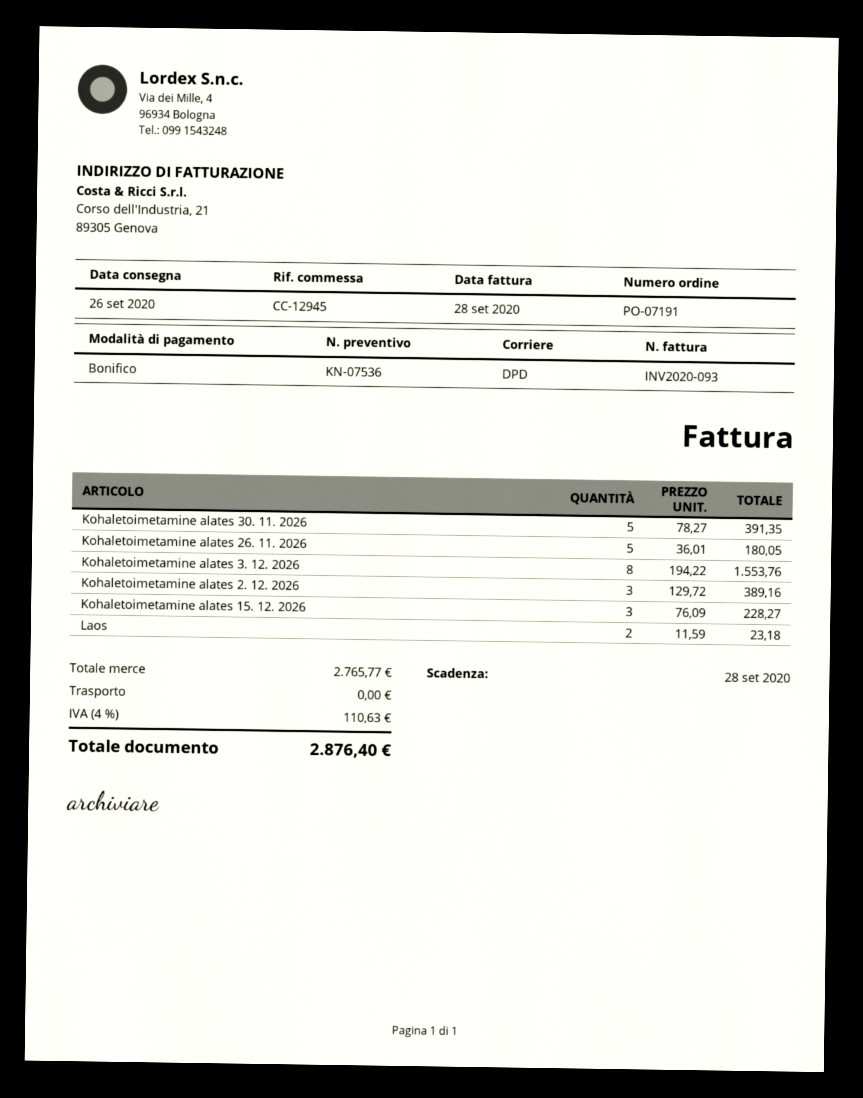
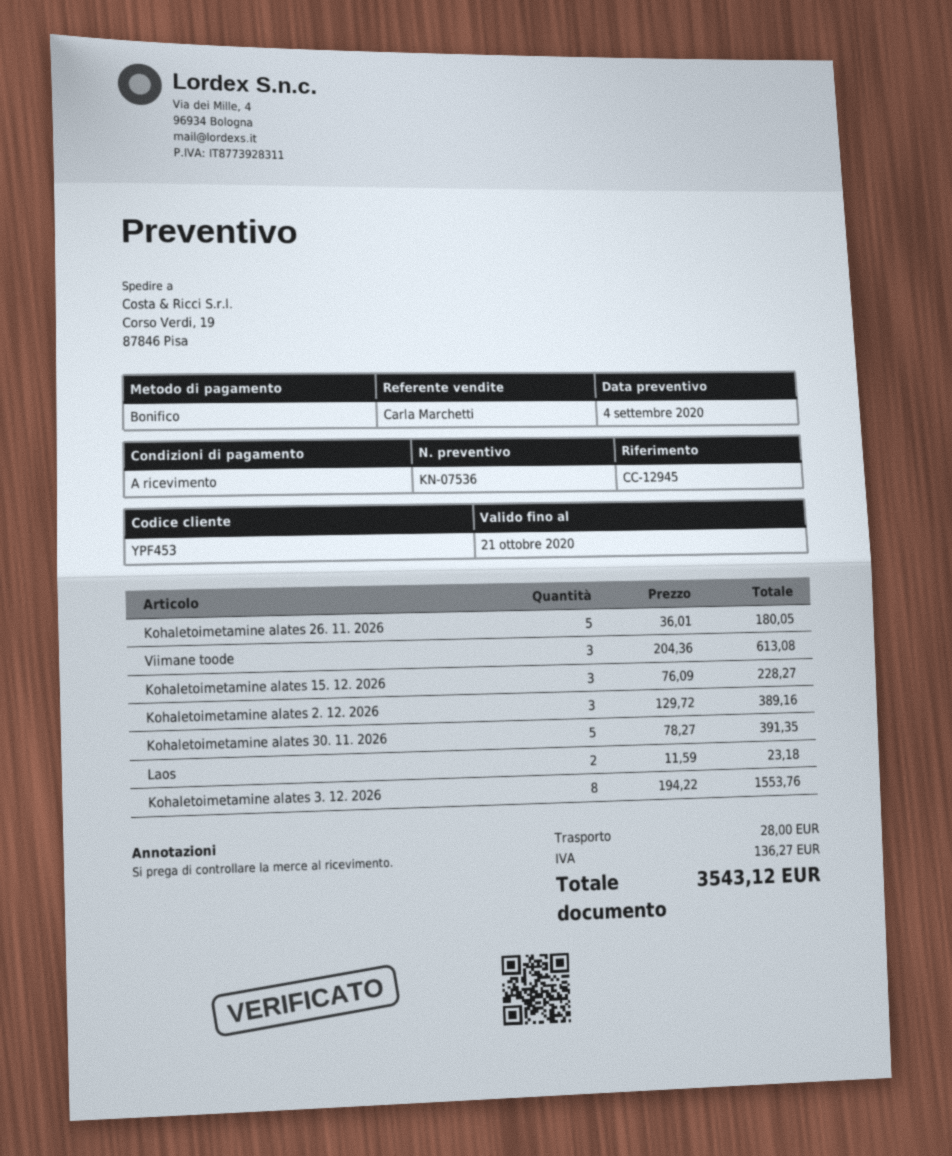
Viimane toode: none -> 3 x 204.36 = 613.08
shipping: 0.00 -> 28.00
tax: 110.63 -> 136.27
total: 2876.40 -> 3543.12

